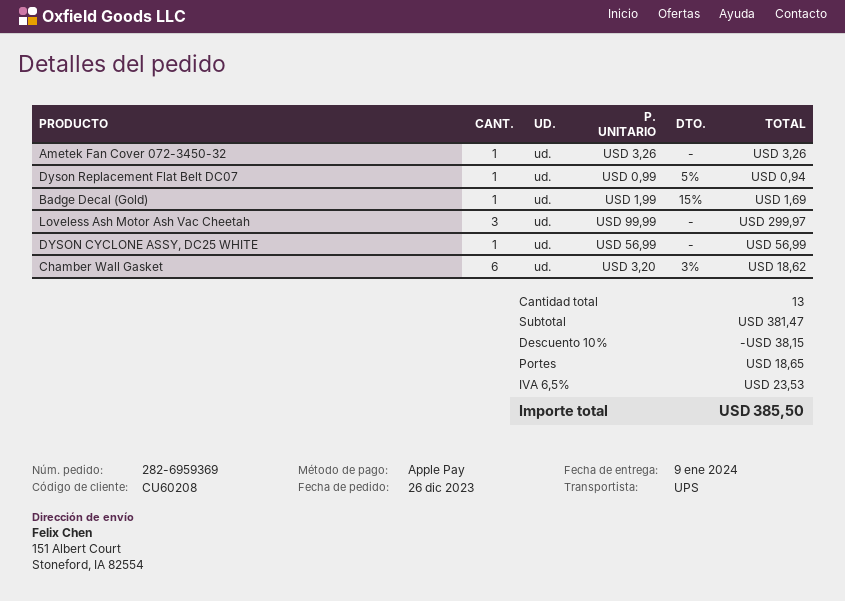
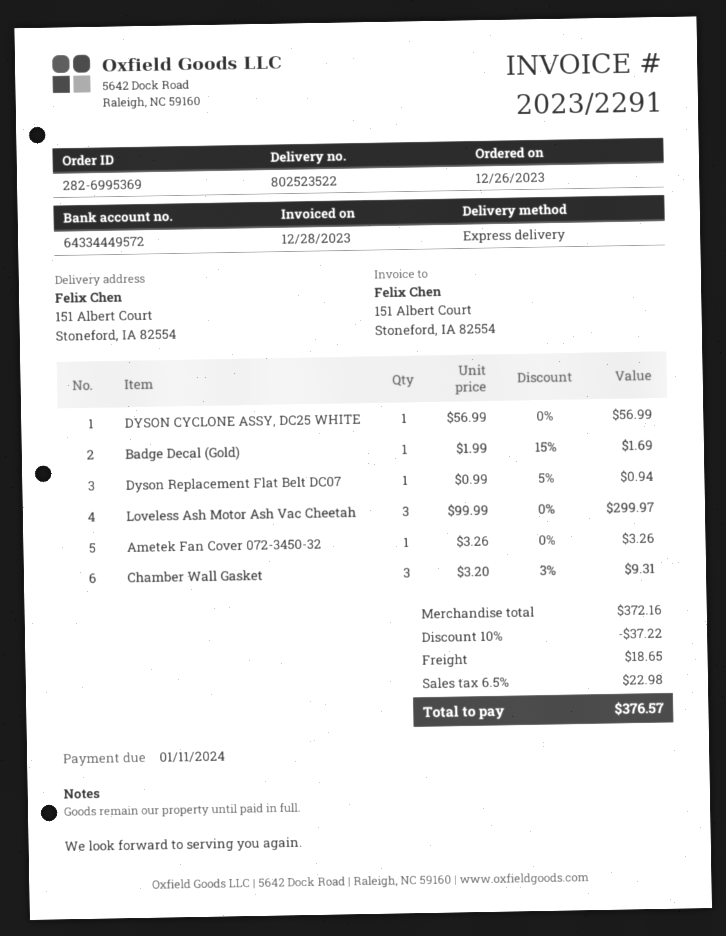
order number: 282-6959369 -> 282-6995369
shipping method: UPS -> express
Chamber Wall Gasket: 6 x 3.20 - 3% = 18.62 -> 3 x 3.20 - 3% = 9.31
subtotal: 381.47 -> 372.16
discount: 10% = 38.15 -> 10% = 37.22
tax: 6.5% = 23.53 -> 6.5% = 22.98
total: 385.50 -> 376.57

